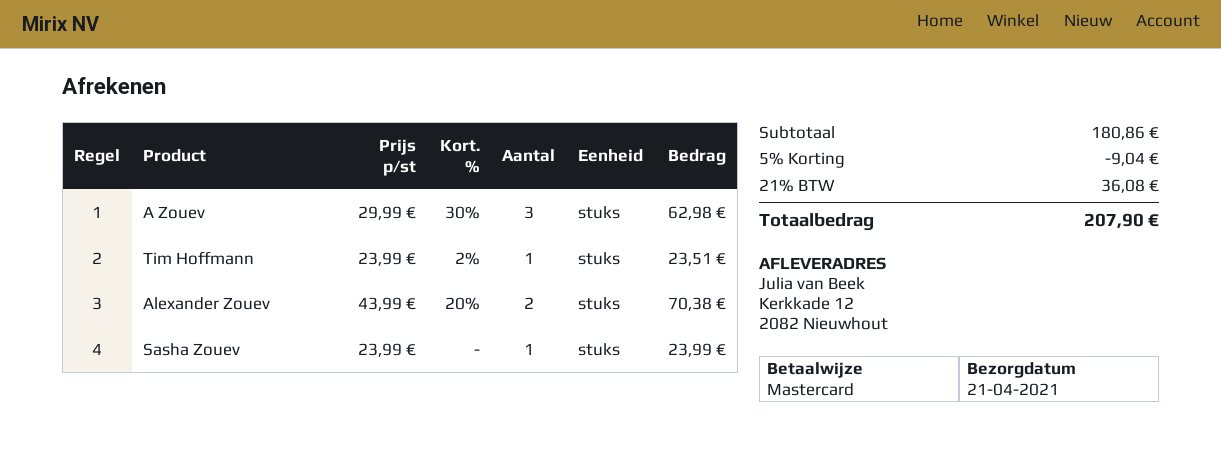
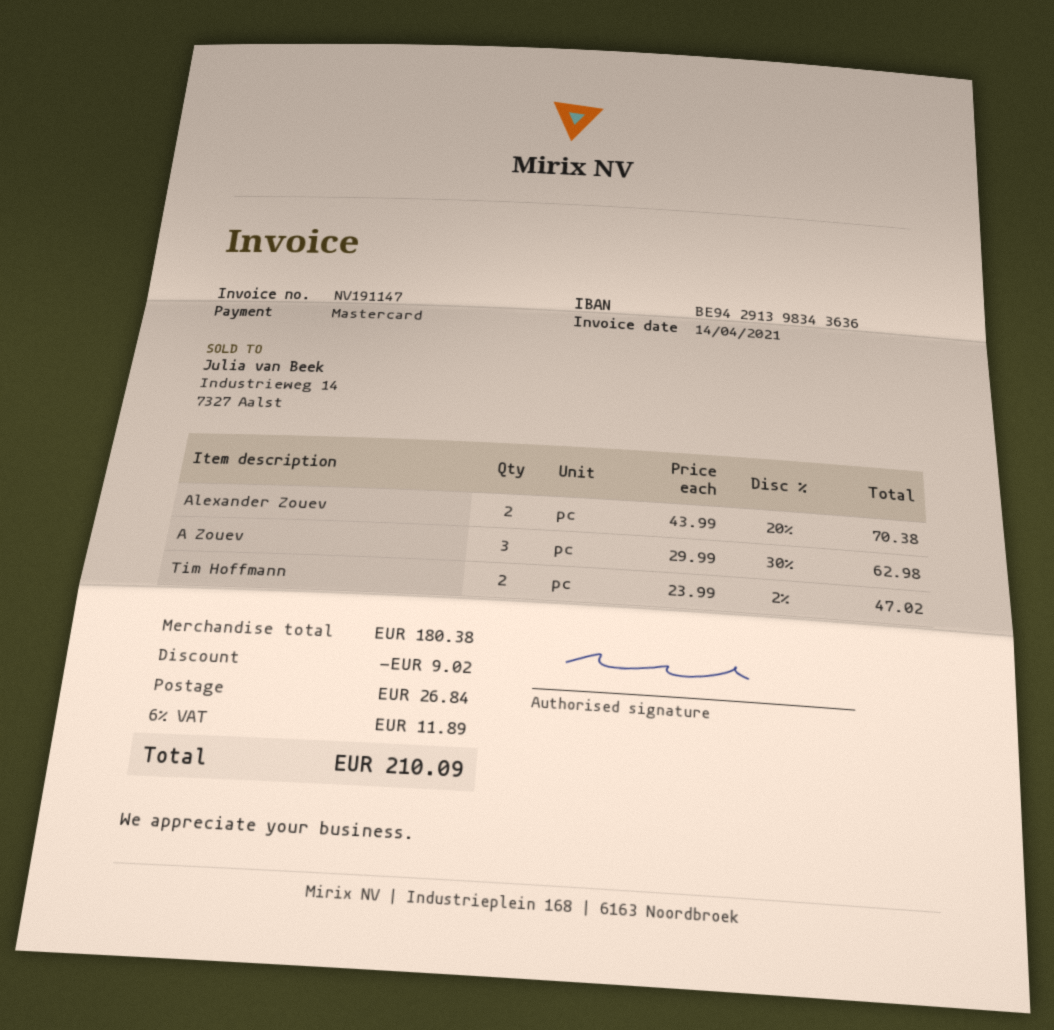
Tim Hoffmann: 1 x 23.99 - 2% = 23.51 -> 2 x 23.99 - 2% = 47.02
Sasha Zouev: 1 x 23.99 = 23.99 -> none
subtotal: 180.86 -> 180.38
discount: 9.04 -> 9.02
shipping: none -> 26.84
tax: 21% = 36.08 -> 6% = 11.89
total: 207.90 -> 210.09

